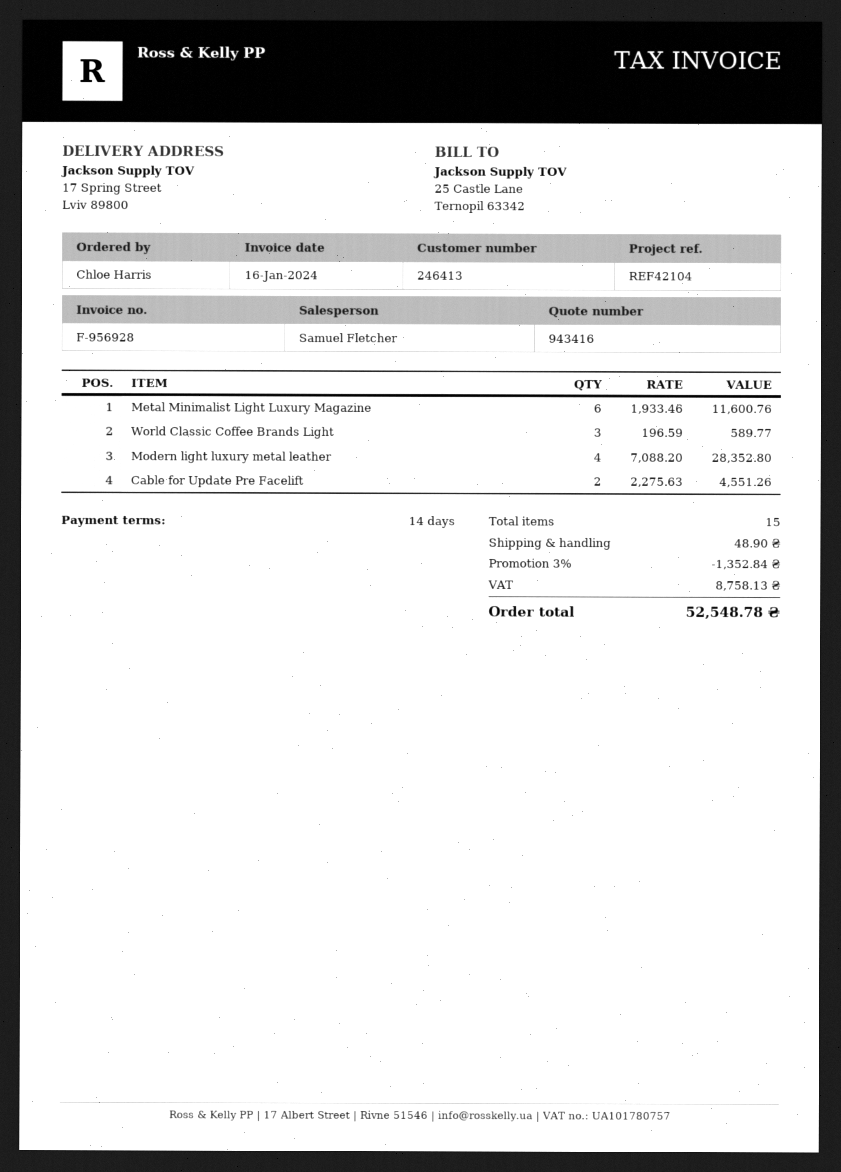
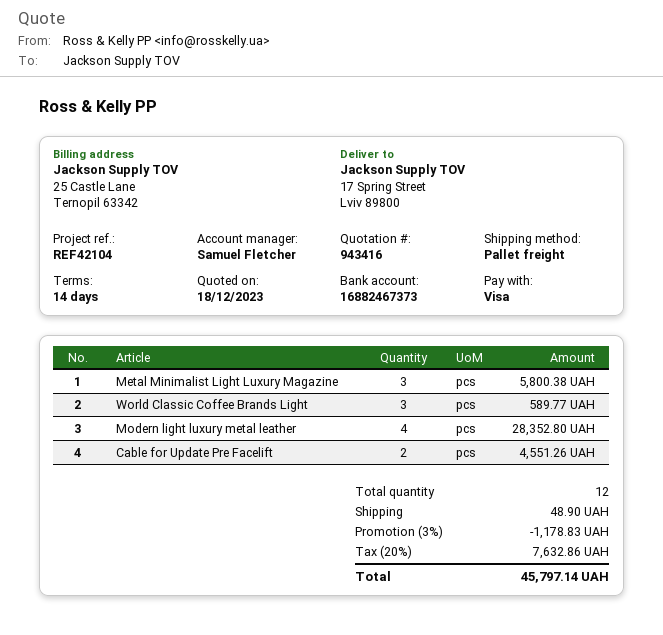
Metal Minimalist Light Luxury Magazine: 6 for 11600.76 -> 3 for 5800.38
total quantity: 15 -> 12
discount: 3% = 1352.84 -> 3% = 1178.83
tax: 8758.13 -> 7632.86
total: 52548.78 -> 45797.14

